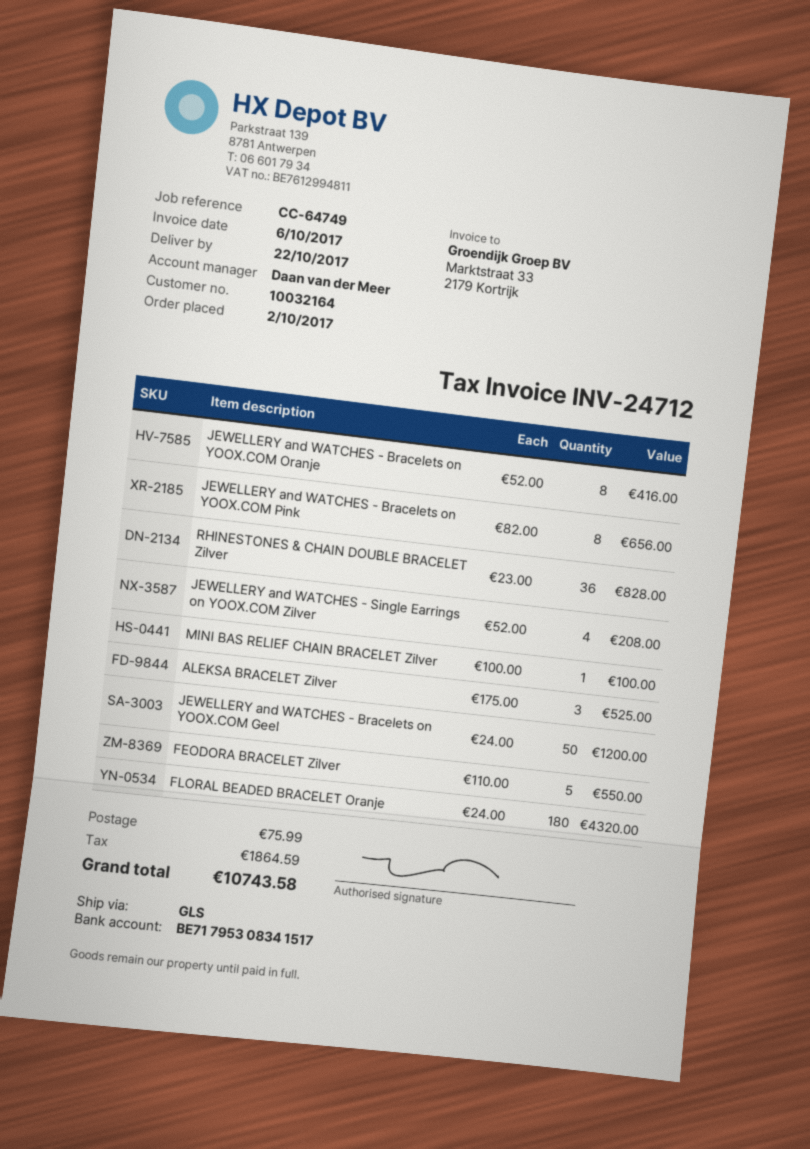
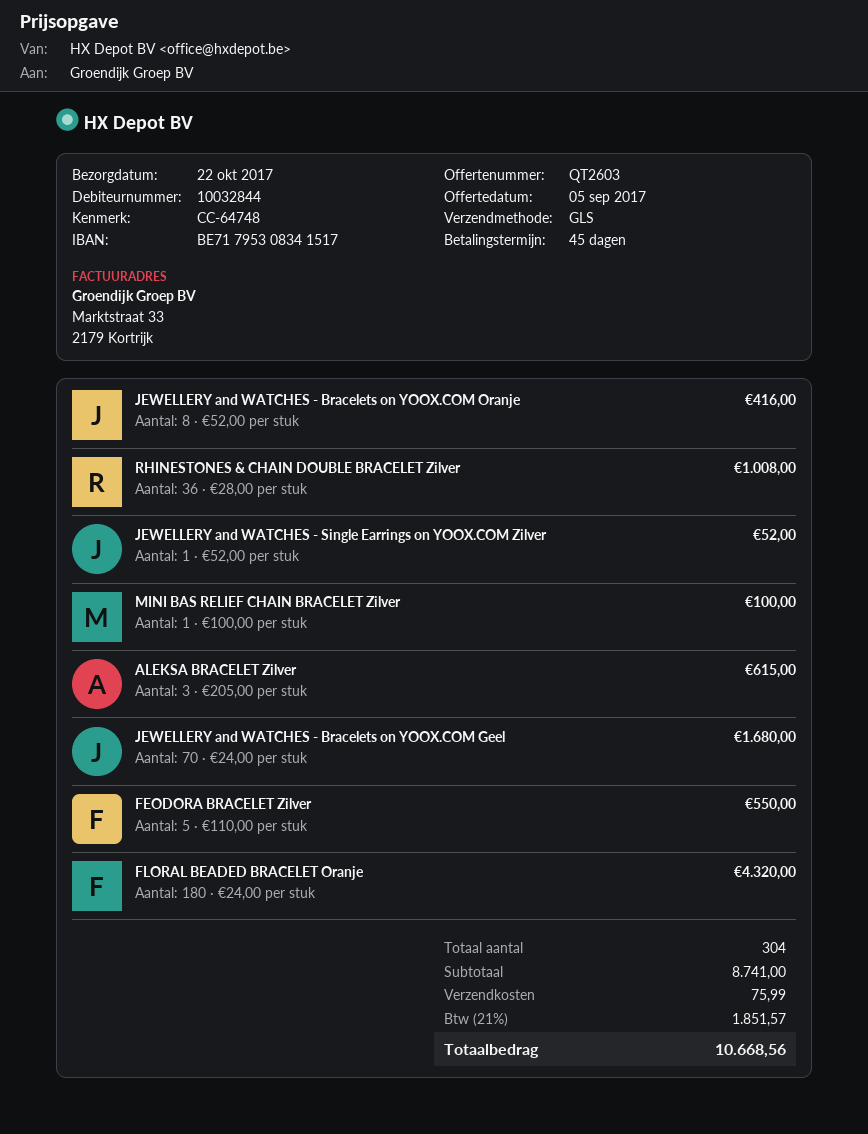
customer number: 10032164 -> 10032844
reference: CC-64749 -> CC-64748
JEWELLERY and WATCHES - Bracelets on YOOX.COM Pink: 8 x 82.00 = 656.00 -> none
RHINESTONES & CHAIN DOUBLE BRACELET Zilver: 36 x 23.00 = 828.00 -> 36 x 28.00 = 1008.00
JEWELLERY and WATCHES - Single Earrings on YOOX.COM Zilver: 4 x 52.00 = 208.00 -> 1 x 52.00 = 52.00
ALEKSA BRACELET Zilver: 3 x 175.00 = 525.00 -> 3 x 205.00 = 615.00
JEWELLERY and WATCHES - Bracelets on YOOX.COM Geel: 50 x 24.00 = 1200.00 -> 70 x 24.00 = 1680.00
tax: 1864.59 -> 1851.57
total: 10743.58 -> 10668.56

